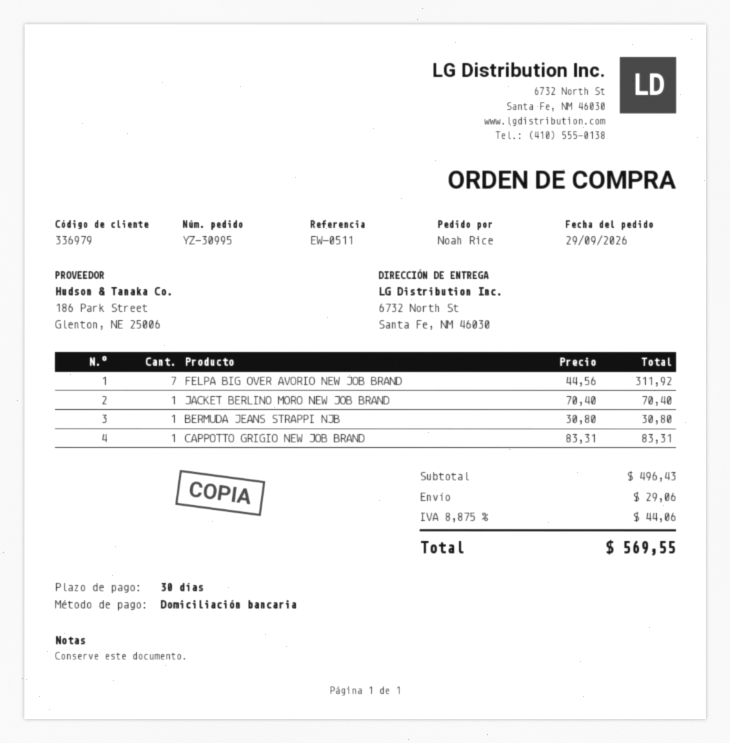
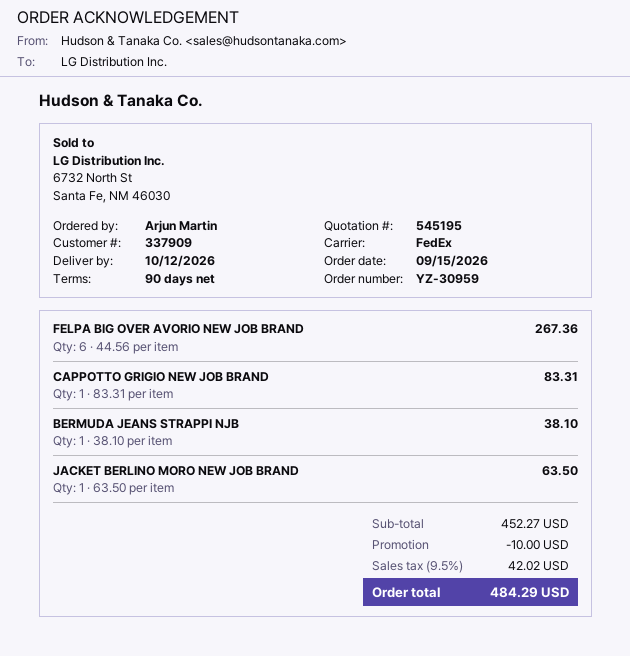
order number: YZ-30995 -> YZ-30959
order date: 2026-09-29 -> 2026-09-15
payment terms: 30 days -> 90 days
customer number: 336979 -> 337909
ordered by: Noah Rice -> Arjun Martin
FELPA BIG OVER AVORIO NEW JOB BRAND: 7 x 44.56 = 311.92 -> 6 x 44.56 = 267.36
JACKET BERLINO MORO NEW JOB BRAND: 1 x 70.40 = 70.40 -> 1 x 63.50 = 63.50
BERMUDA JEANS STRAPPI NJB: 1 x 30.80 = 30.80 -> 1 x 38.10 = 38.10
subtotal: 496.43 -> 452.27
discount: none -> 10.00
shipping: 29.06 -> none
tax: 8.875% = 44.06 -> 9.5% = 42.02
total: 569.55 -> 484.29

